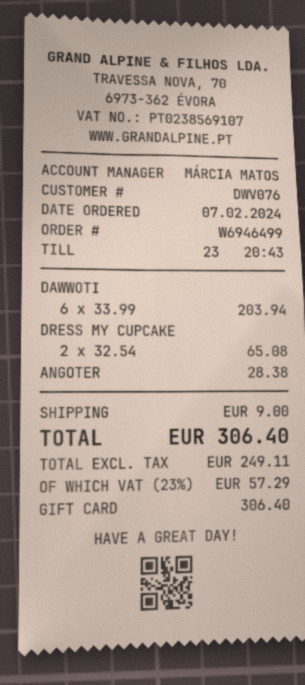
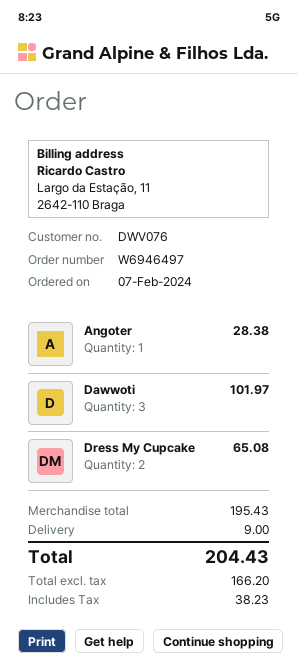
order number: W6946499 -> W6946497
DAWWOTI: 6 for 203.94 -> 3 for 101.97
net: 249.11 -> 166.20
tax: 57.29 -> 38.23
total: 306.40 -> 204.43

